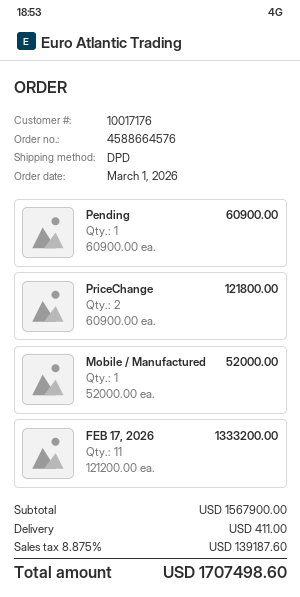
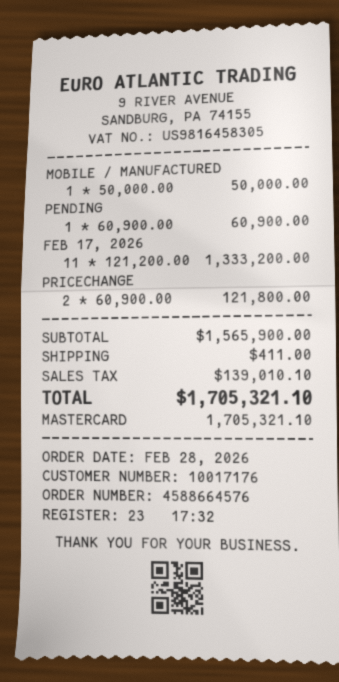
order date: 2026-03-01 -> 2026-02-28
Mobile / Manufactured: 1 x 52000.00 = 52000.00 -> 1 x 50000.00 = 50000.00
subtotal: 1567900.00 -> 1565900.00
tax: 139187.60 -> 139010.10
total: 1707498.60 -> 1705321.10

